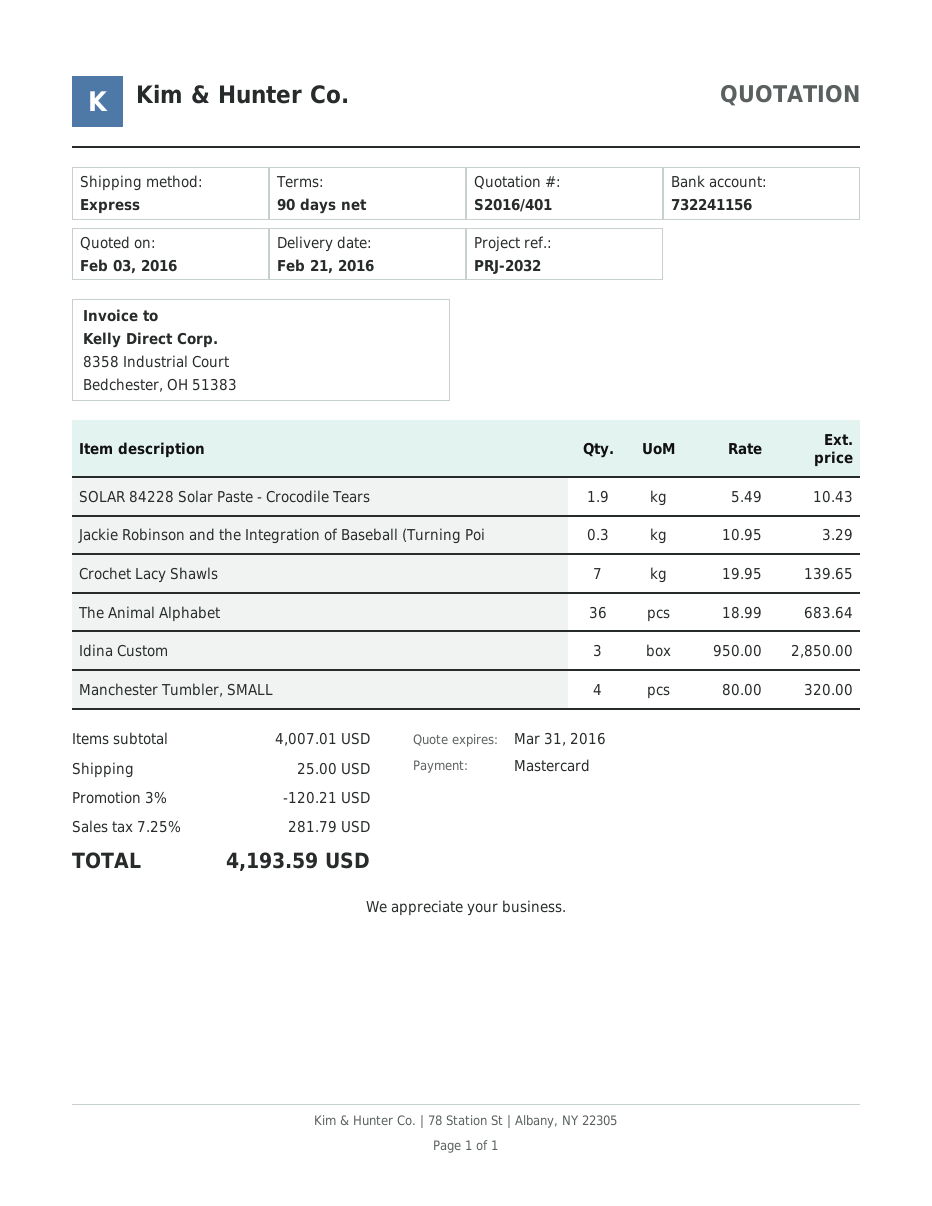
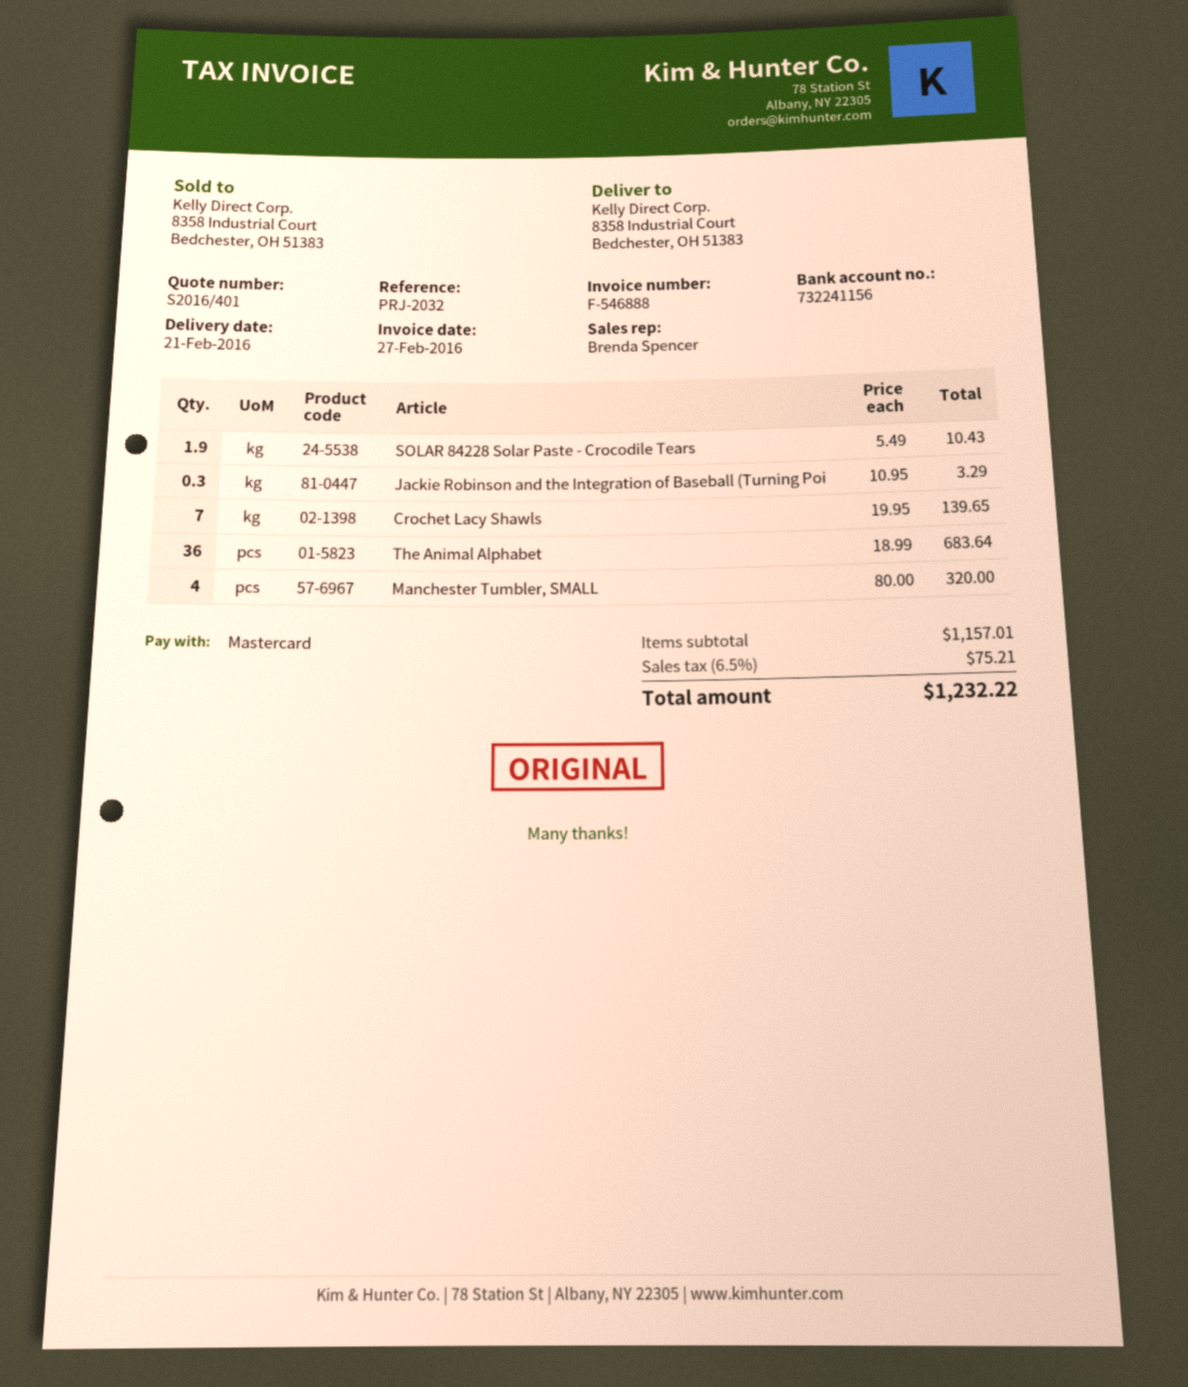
Idina Custom: 3 x 950.00 = 2850.00 -> none
subtotal: 4007.01 -> 1157.01
discount: 3% = 120.21 -> none
shipping: 25.00 -> none
tax: 7.25% = 281.79 -> 6.5% = 75.21
total: 4193.59 -> 1232.22

